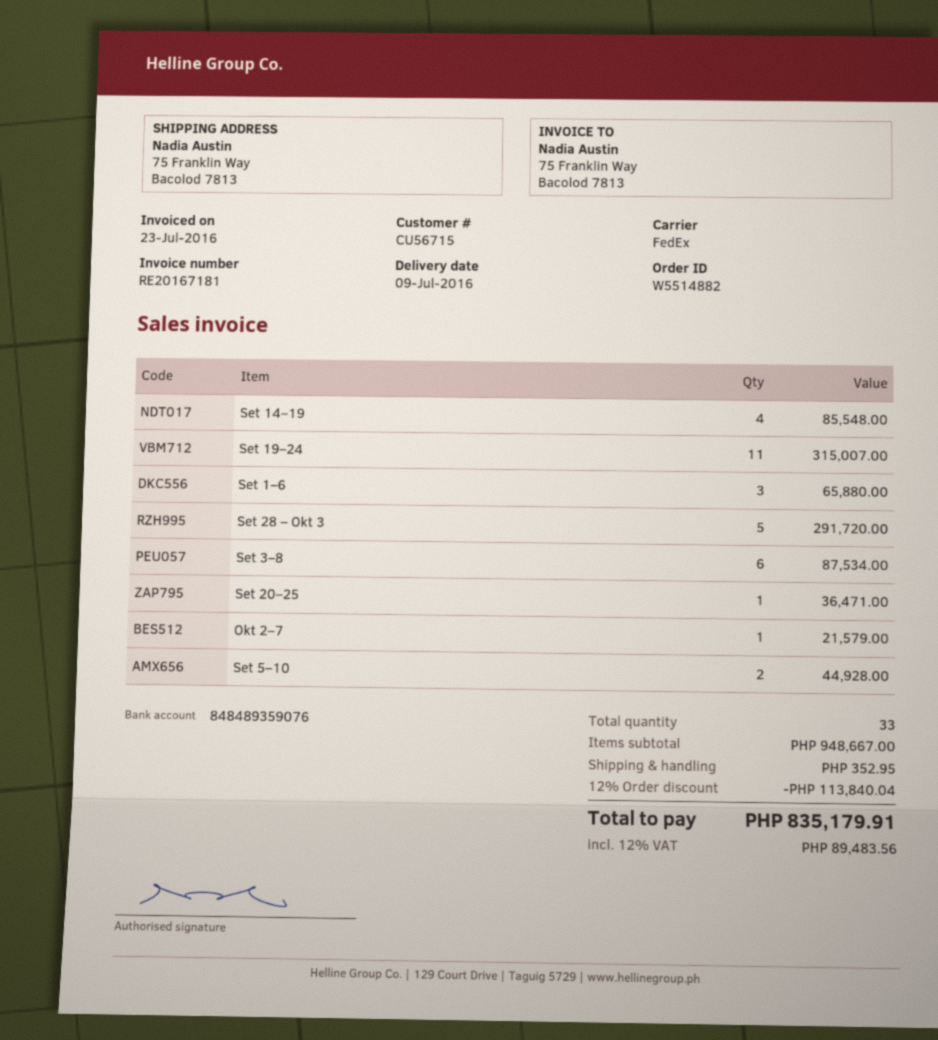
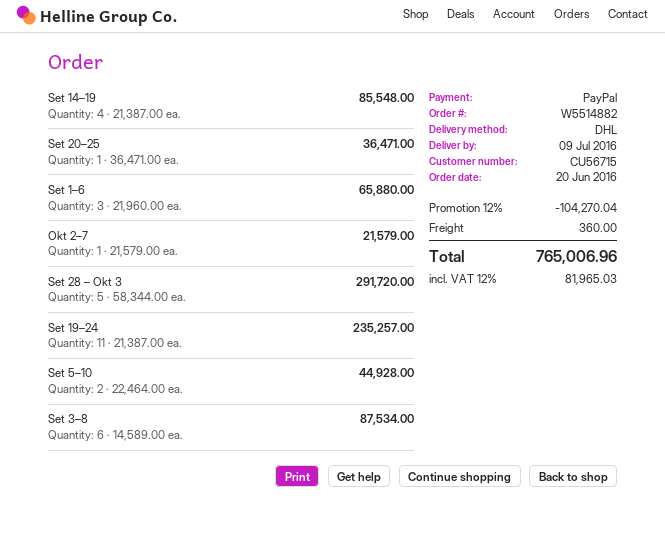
shipping method: FedEx -> DHL
Set 19–24: 11 for 315007.00 -> 11 for 235257.00
discount: 12% = 113840.04 -> 12% = 104270.04
shipping: 352.95 -> 360.00
tax: 12% = 89483.56 -> 12% = 81965.03
total: 835179.91 -> 765006.96

